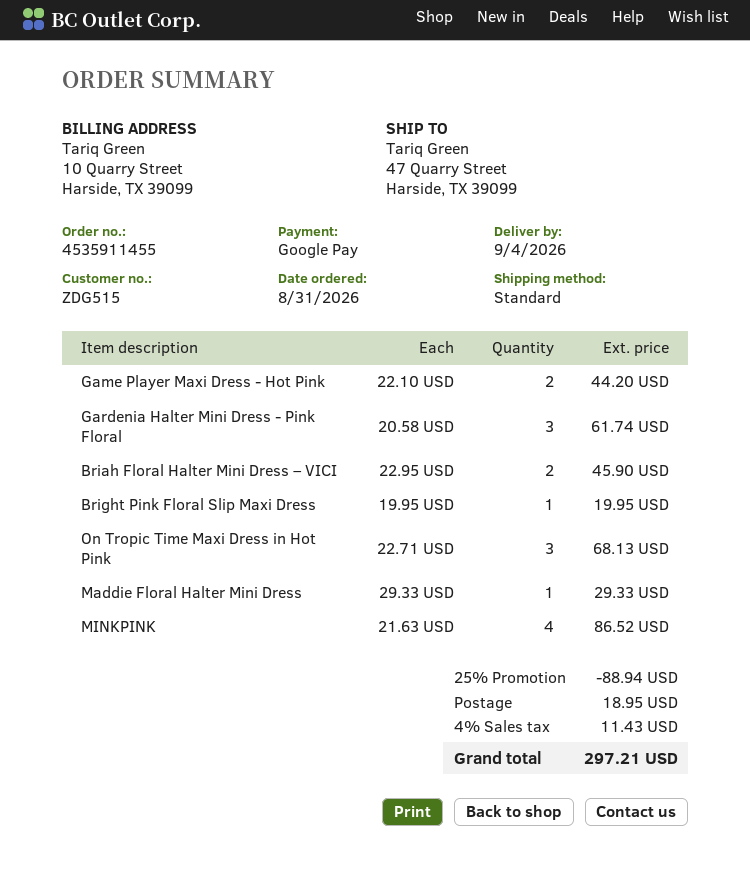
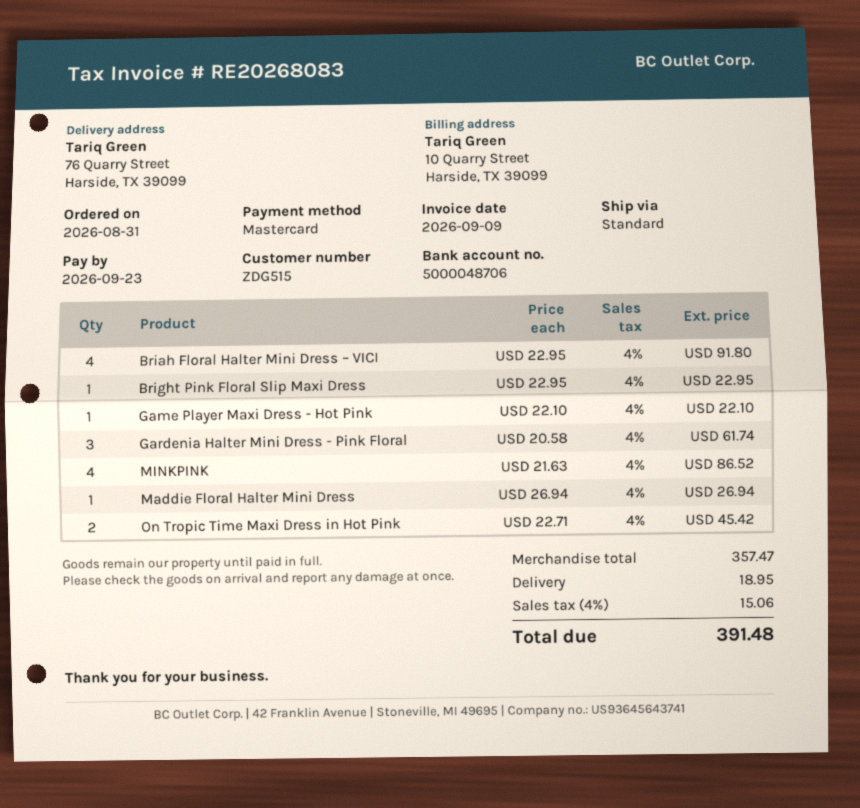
payment method: Google Pay -> Mastercard
ship to: 47 Quarry Street, Harside, TX 39099 -> 76 Quarry Street, Harside, TX 39099
Game Player Maxi Dress - Hot Pink: 2 x 22.10 = 44.20 -> 1 x 22.10 = 22.10
Briah Floral Halter Mini Dress – VICI: 2 x 22.95 = 45.90 -> 4 x 22.95 = 91.80
Bright Pink Floral Slip Maxi Dress: 1 x 19.95 = 19.95 -> 1 x 22.95 = 22.95
On Tropic Time Maxi Dress in Hot Pink: 3 x 22.71 = 68.13 -> 2 x 22.71 = 45.42
Maddie Floral Halter Mini Dress: 1 x 29.33 = 29.33 -> 1 x 26.94 = 26.94
discount: 25% = 88.94 -> none
tax: 4% = 11.43 -> 4% = 15.06
total: 297.21 -> 391.48

